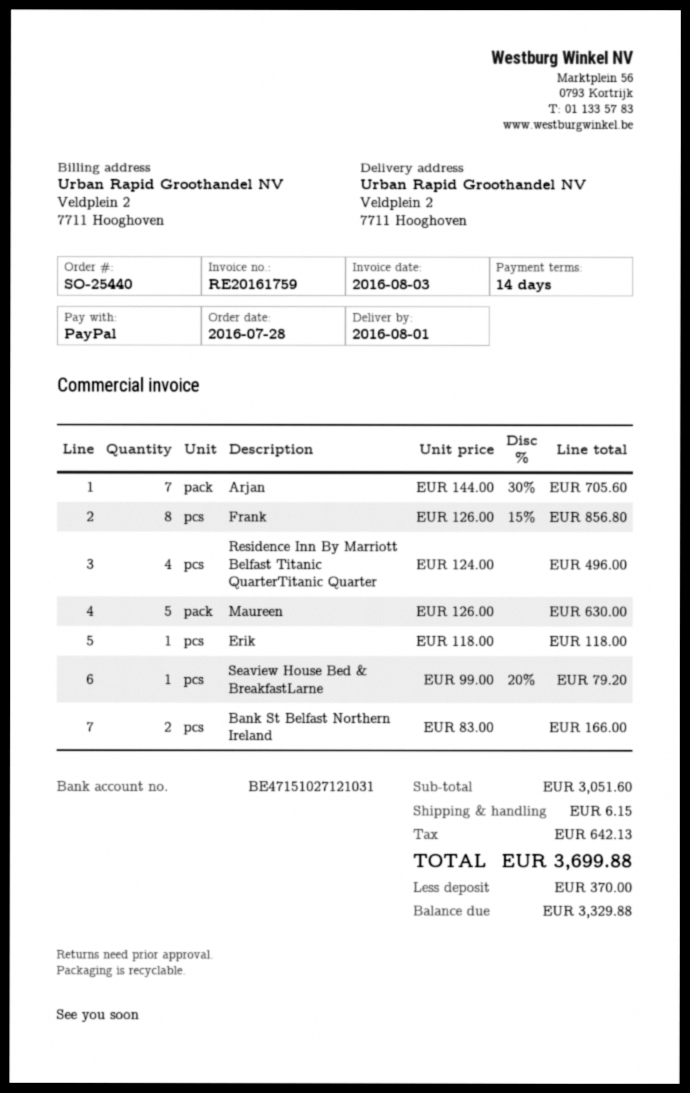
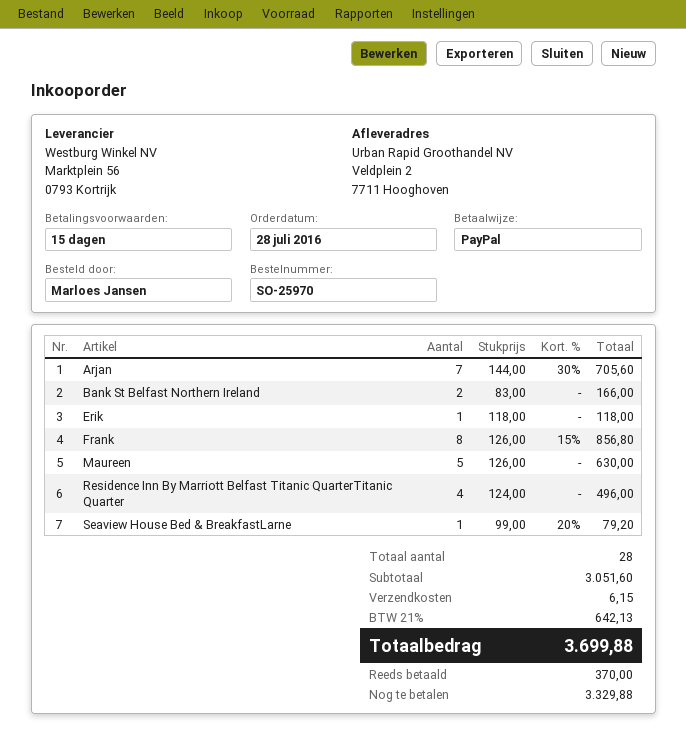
order number: SO-25440 -> SO-25970
payment terms: 14 days -> 15 days

